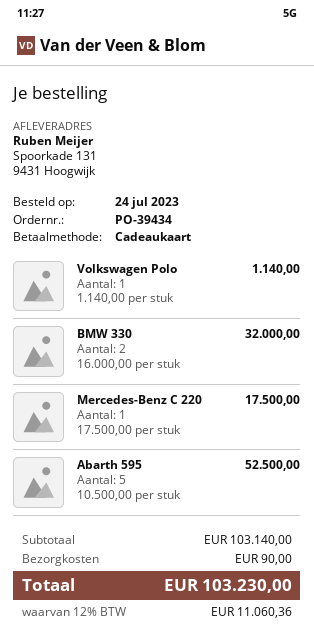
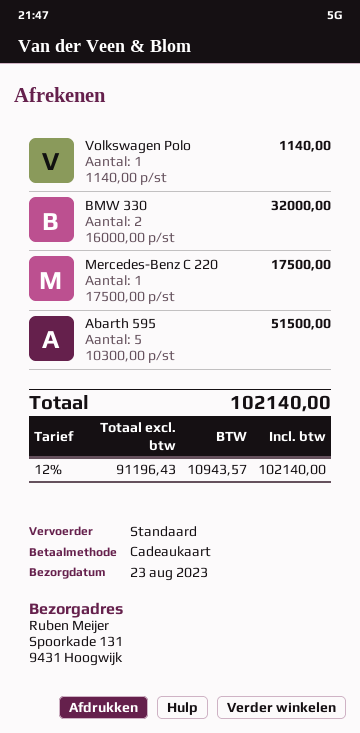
Abarth 595: 5 x 10500.00 = 52500.00 -> 5 x 10300.00 = 51500.00
shipping: 90.00 -> none
tax: 12% = 11060.36 -> 12% = 10943.57
total: 103230.00 -> 102140.00

